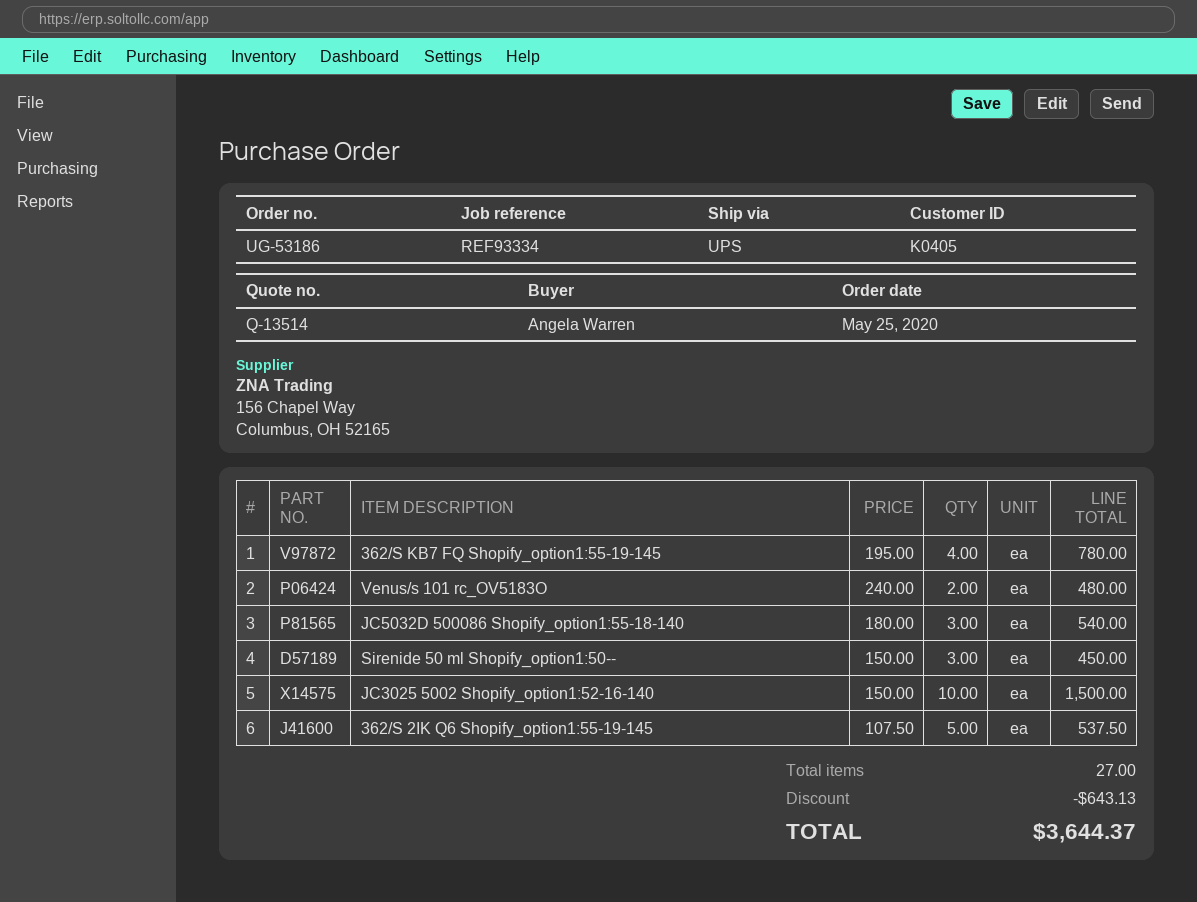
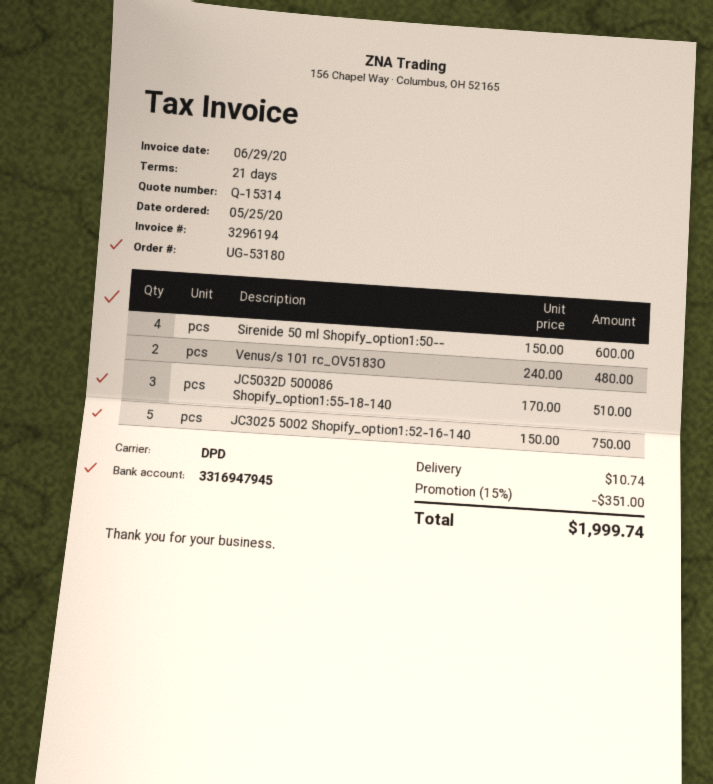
quote number: Q-13514 -> Q-15314
order number: UG-53186 -> UG-53180
shipping method: UPS -> DPD
362/S KB7 FQ Shopify_option1:55-19-145: 4 x 195.00 = 780.00 -> none
JC5032D 500086 Shopify_option1:55-18-140: 3 x 180.00 = 540.00 -> 3 x 170.00 = 510.00
Sirenide 50 ml Shopify_option1:50--: 3 x 150.00 = 450.00 -> 4 x 150.00 = 600.00
JC3025 5002 Shopify_option1:52-16-140: 10 x 150.00 = 1500.00 -> 5 x 150.00 = 750.00
362/S 2IK Q6 Shopify_option1:55-19-145: 5 x 107.50 = 537.50 -> none
discount: 643.13 -> 351.00
shipping: none -> 10.74
total: 3644.37 -> 1999.74

